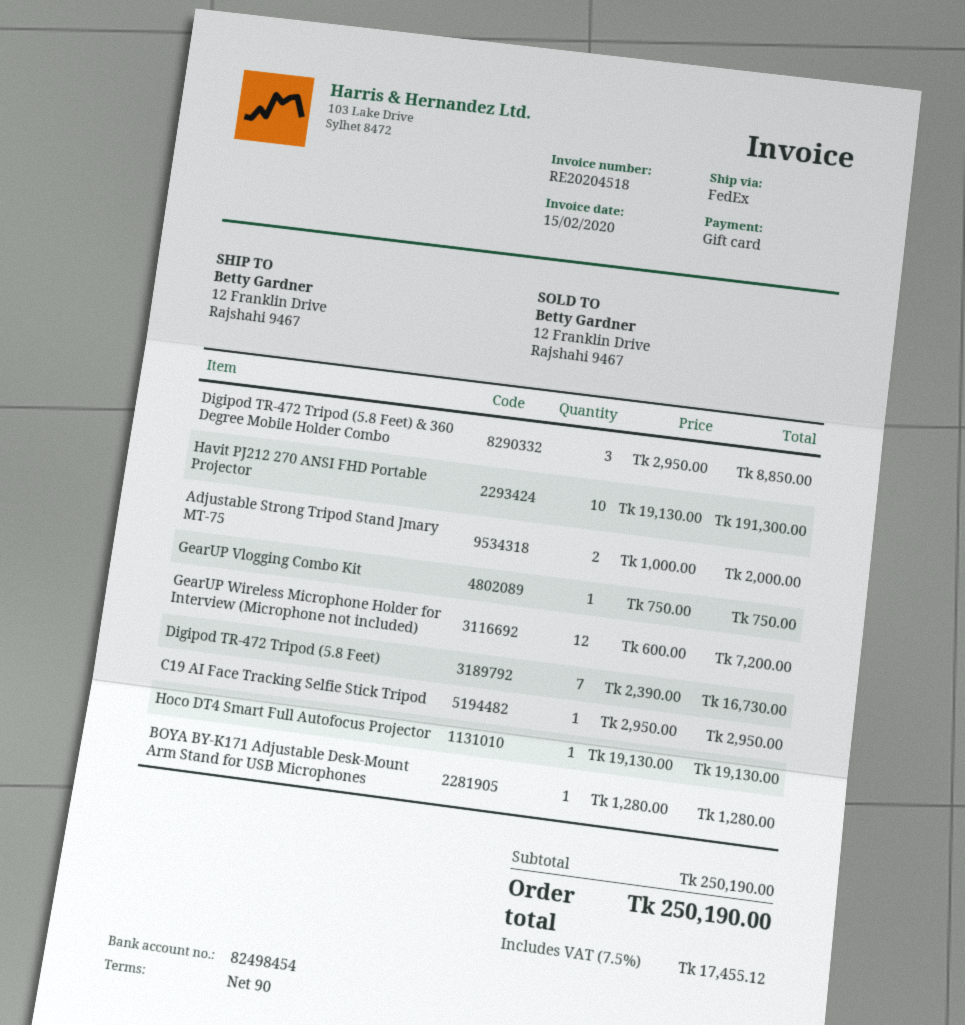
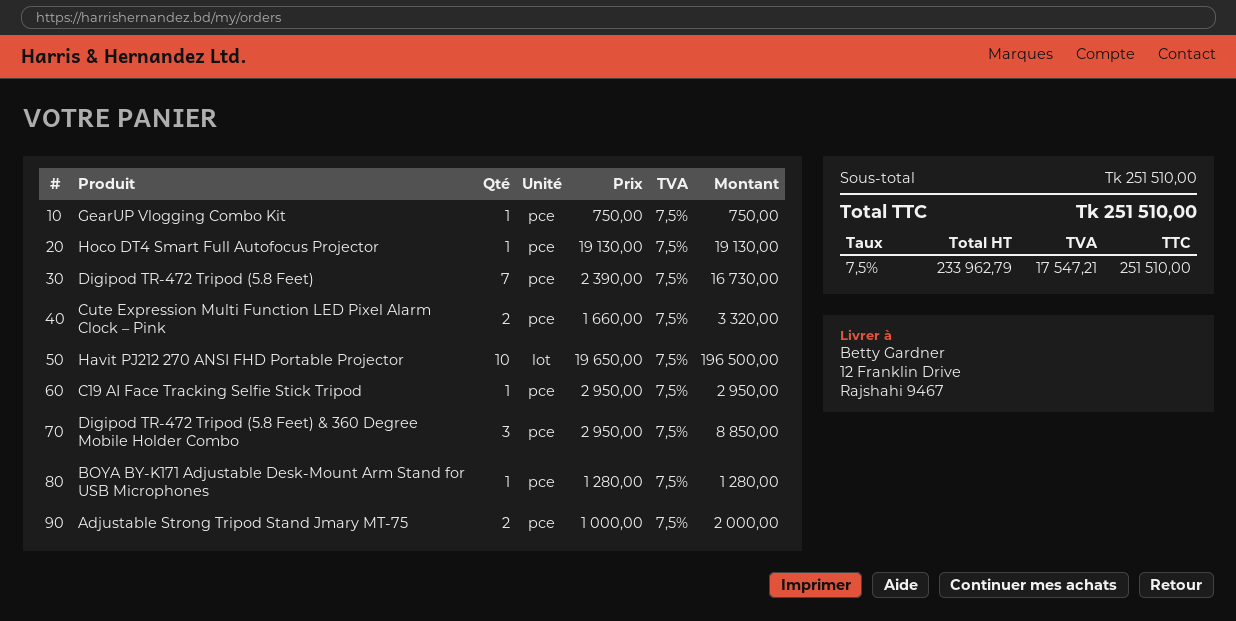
Havit PJ212 270 ANSI FHD Portable Projector: 10 x 19130.00 = 191300.00 -> 10 x 19650.00 = 196500.00
GearUP Wireless Microphone Holder for Interview (Microphone not included): 12 x 600.00 = 7200.00 -> none
Cute Expression Multi Function LED Pixel Alarm Clock – Pink: none -> 2 x 1660.00 = 3320.00
subtotal: 250190.00 -> 251510.00
tax: 7.5% = 17455.12 -> 7.5% = 17547.21
total: 250190.00 -> 251510.00

